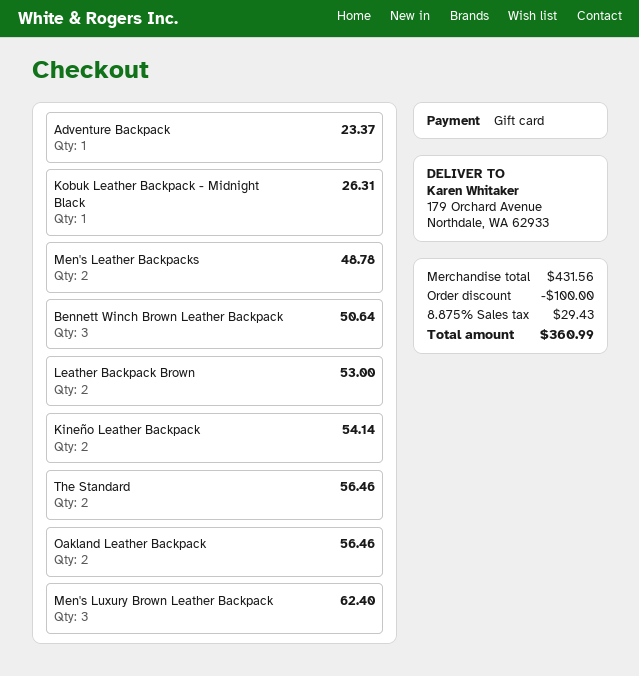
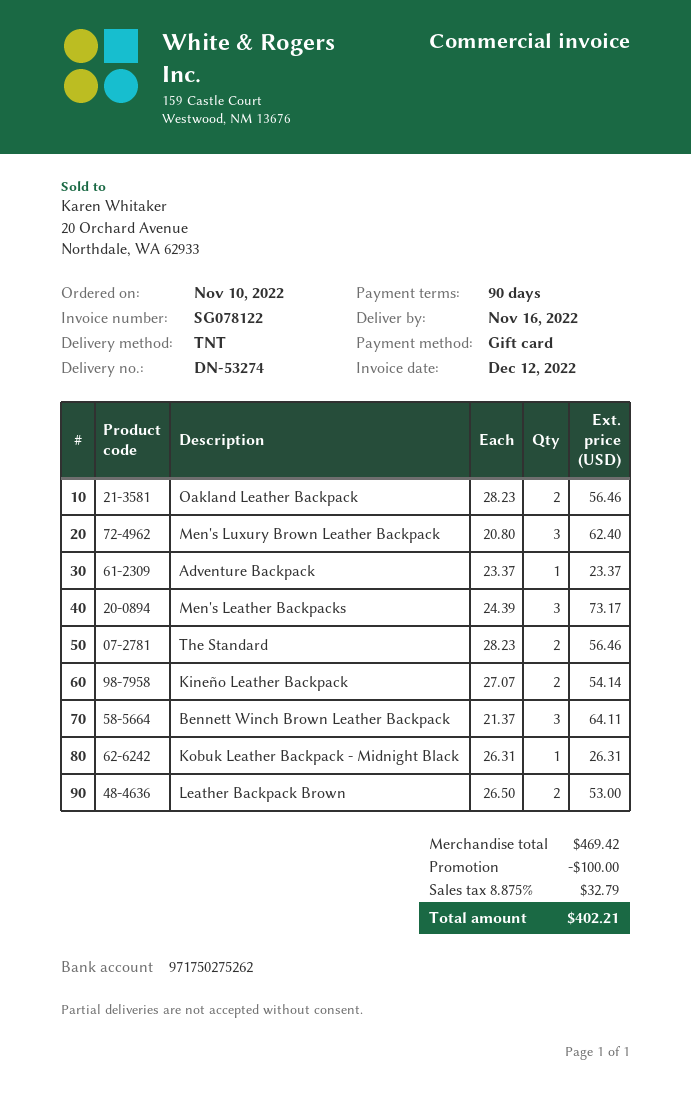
Men's Leather Backpacks: 2 for 48.78 -> 3 for 73.17
Bennett Winch Brown Leather Backpack: 3 for 50.64 -> 3 for 64.11
subtotal: 431.56 -> 469.42
tax: 8.875% = 29.43 -> 8.875% = 32.79
total: 360.99 -> 402.21

